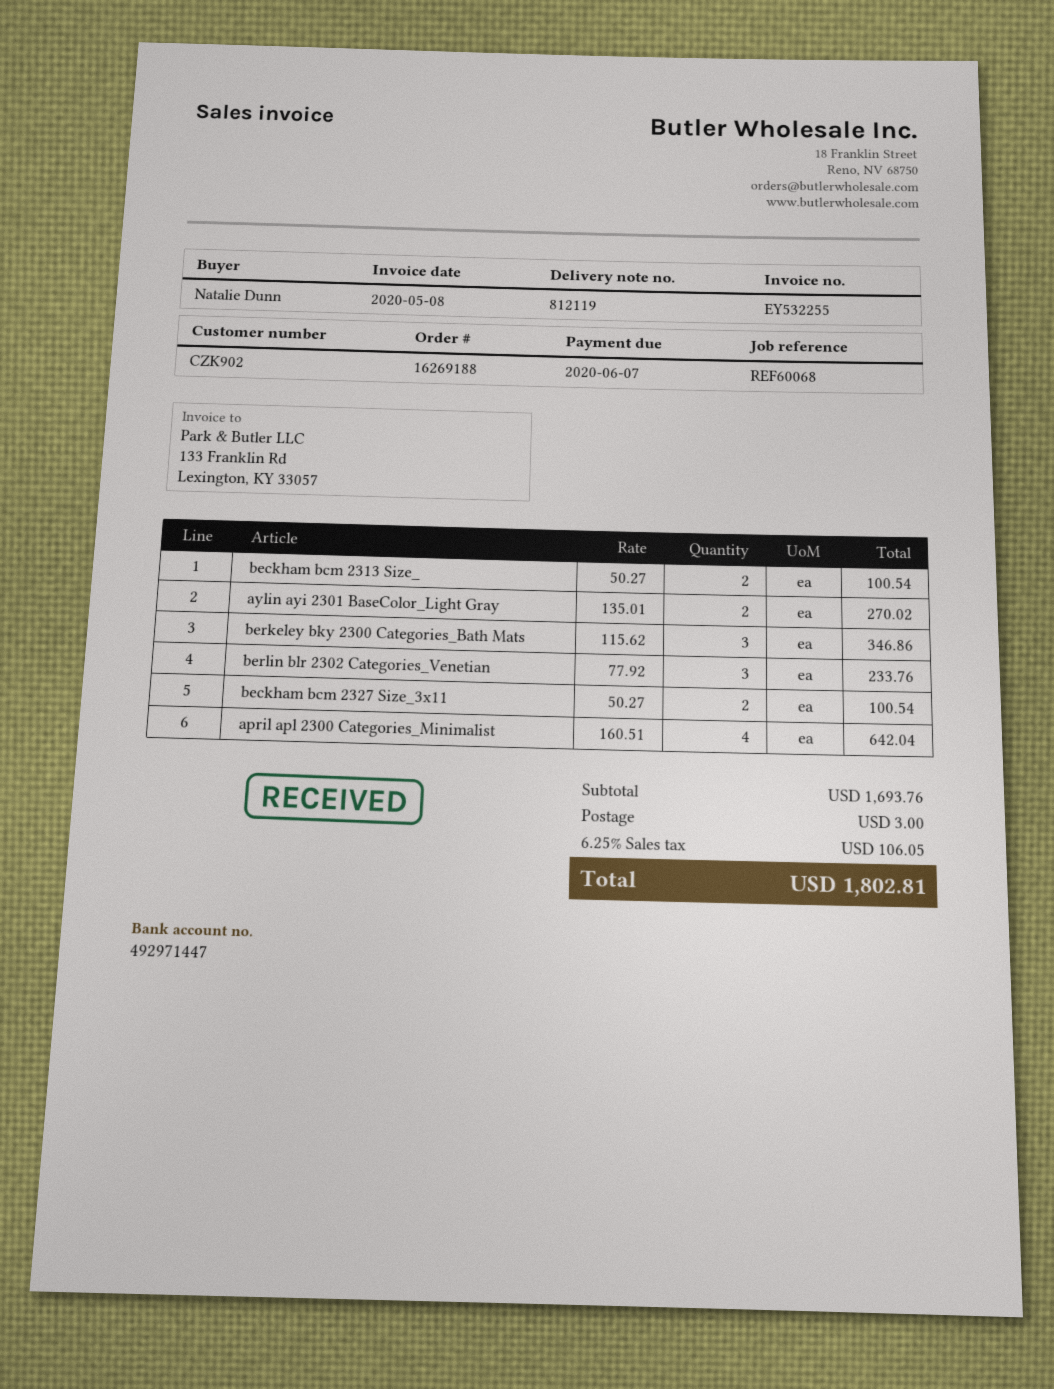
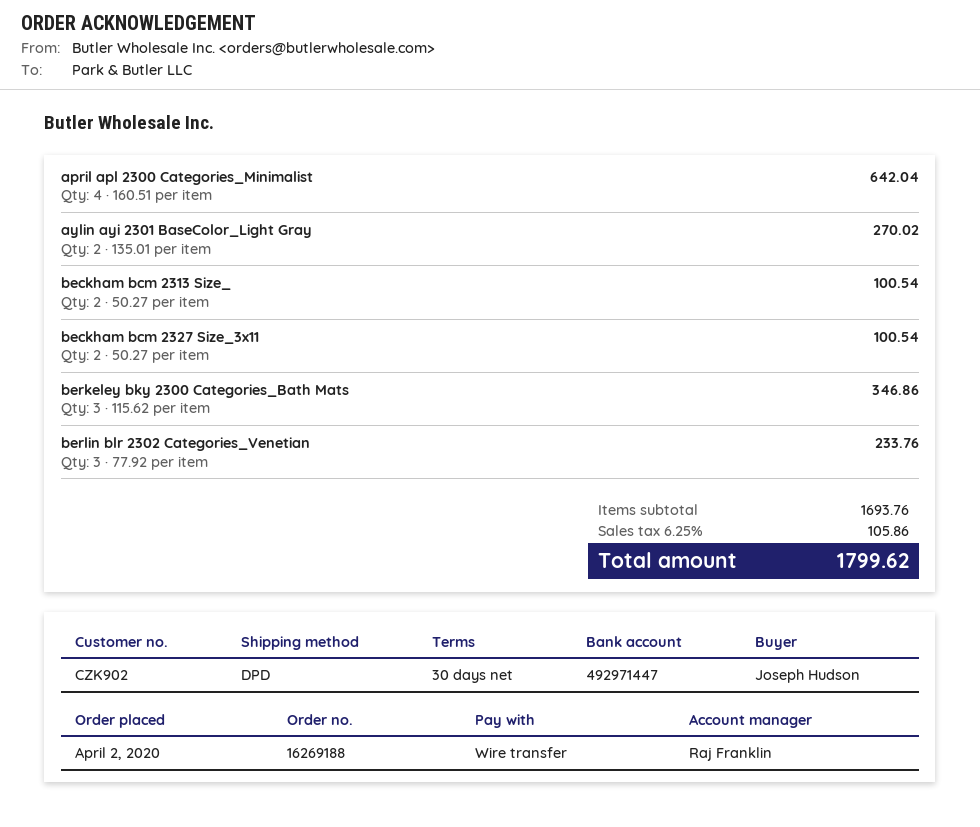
ordered by: Natalie Dunn -> Joseph Hudson
shipping: 3.00 -> none
tax: 6.25% = 106.05 -> 6.25% = 105.86
total: 1802.81 -> 1799.62

